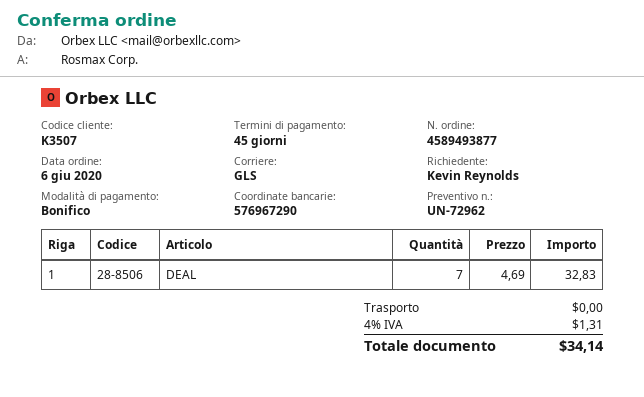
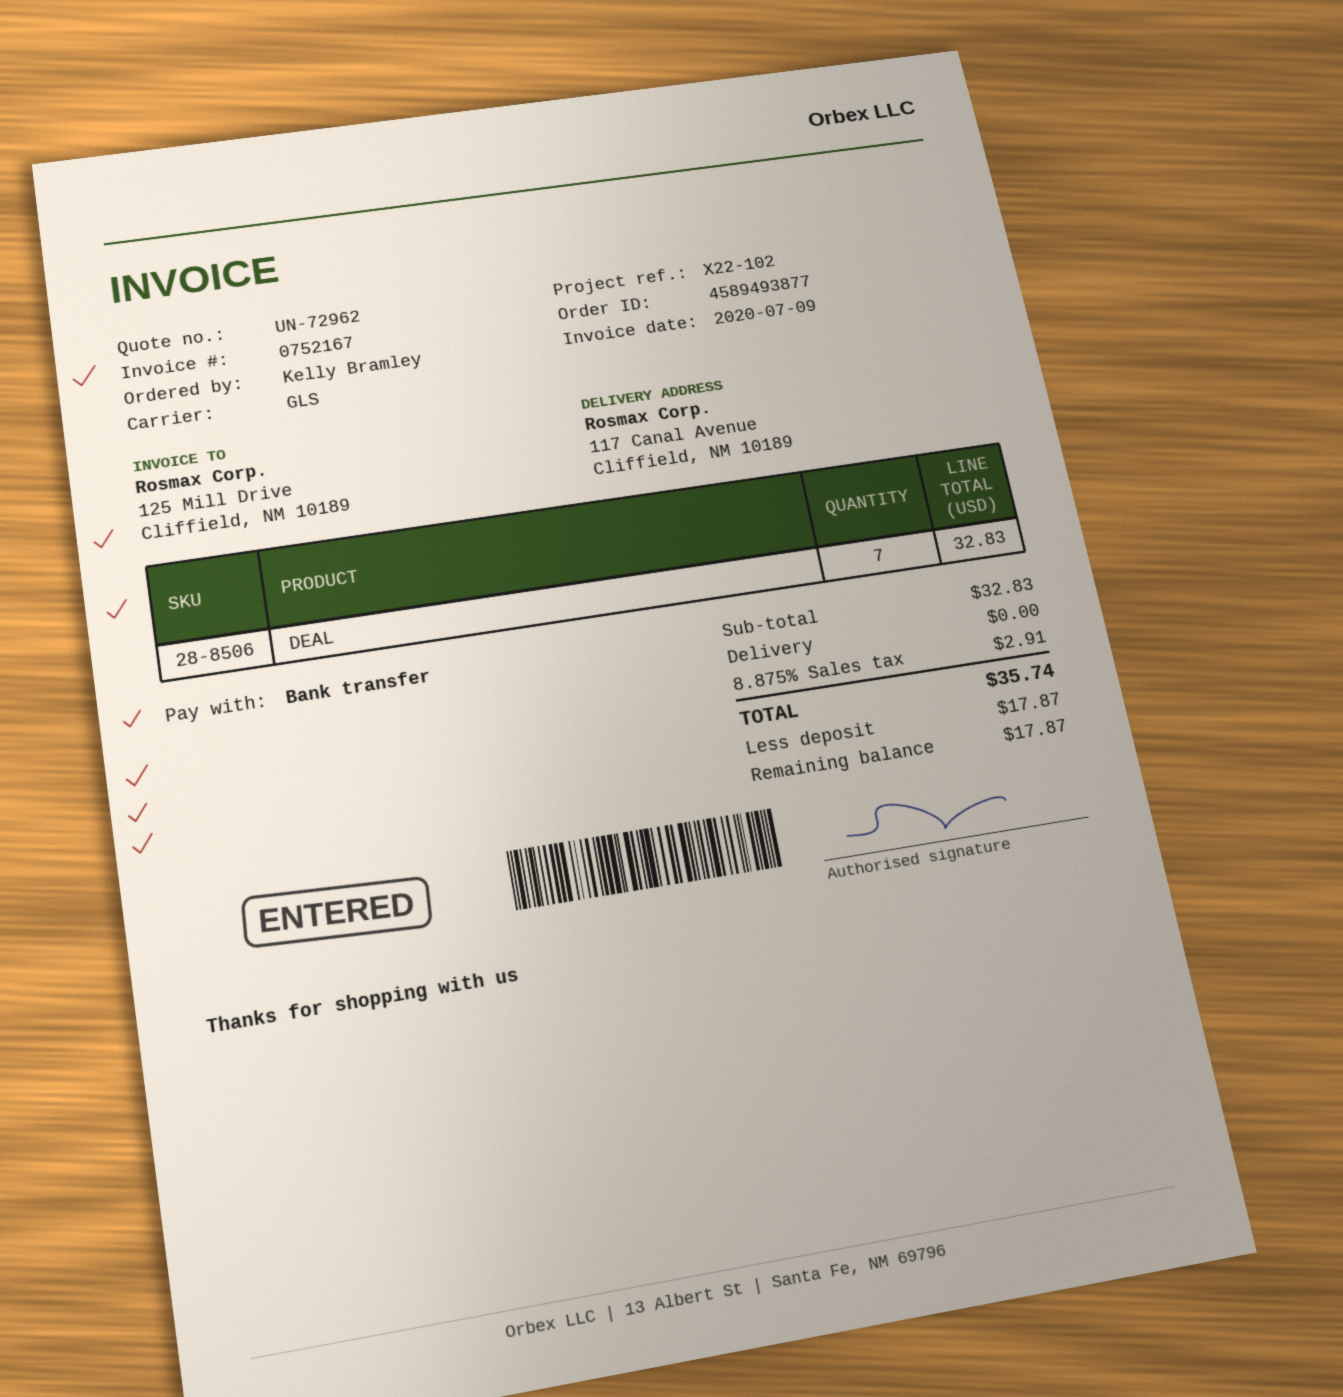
ordered by: Kevin Reynolds -> Kelly Bramley
tax: 4% = 1.31 -> 8.875% = 2.91
total: 34.14 -> 35.74

